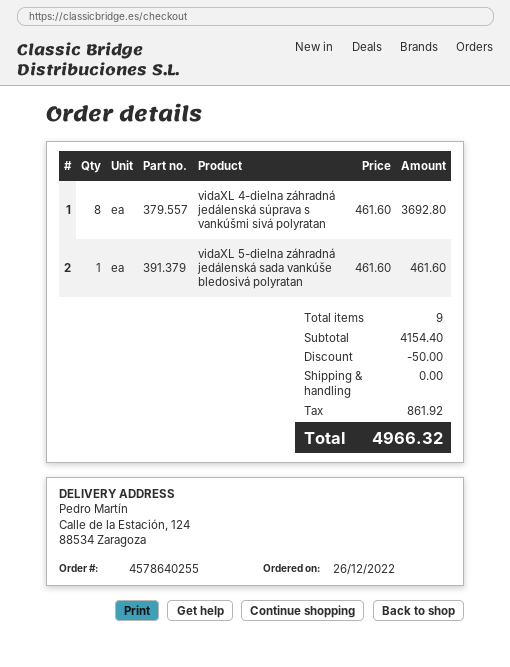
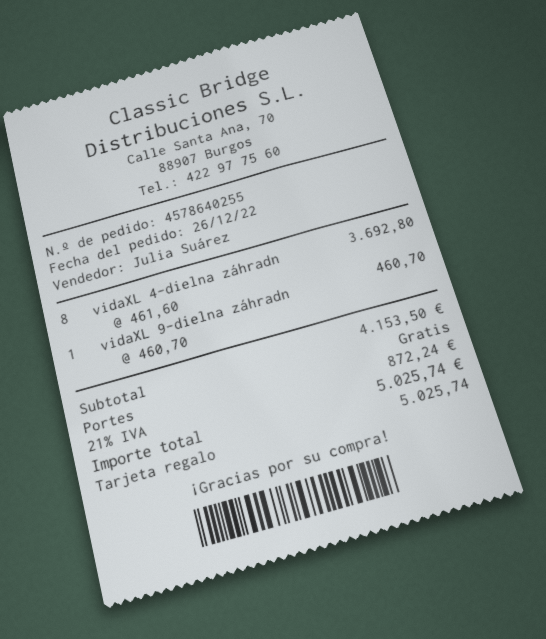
vidaXL 5-dielna záhradná jedálenská sada vankúše bledosivá polyratan: 1 x 461.60 = 461.60 -> none
vidaXL 9-dielna záhradn: none -> 1 x 460.70 = 460.70
subtotal: 4154.40 -> 4153.50
discount: 50.00 -> none
tax: 861.92 -> 872.24
total: 4966.32 -> 5025.74

